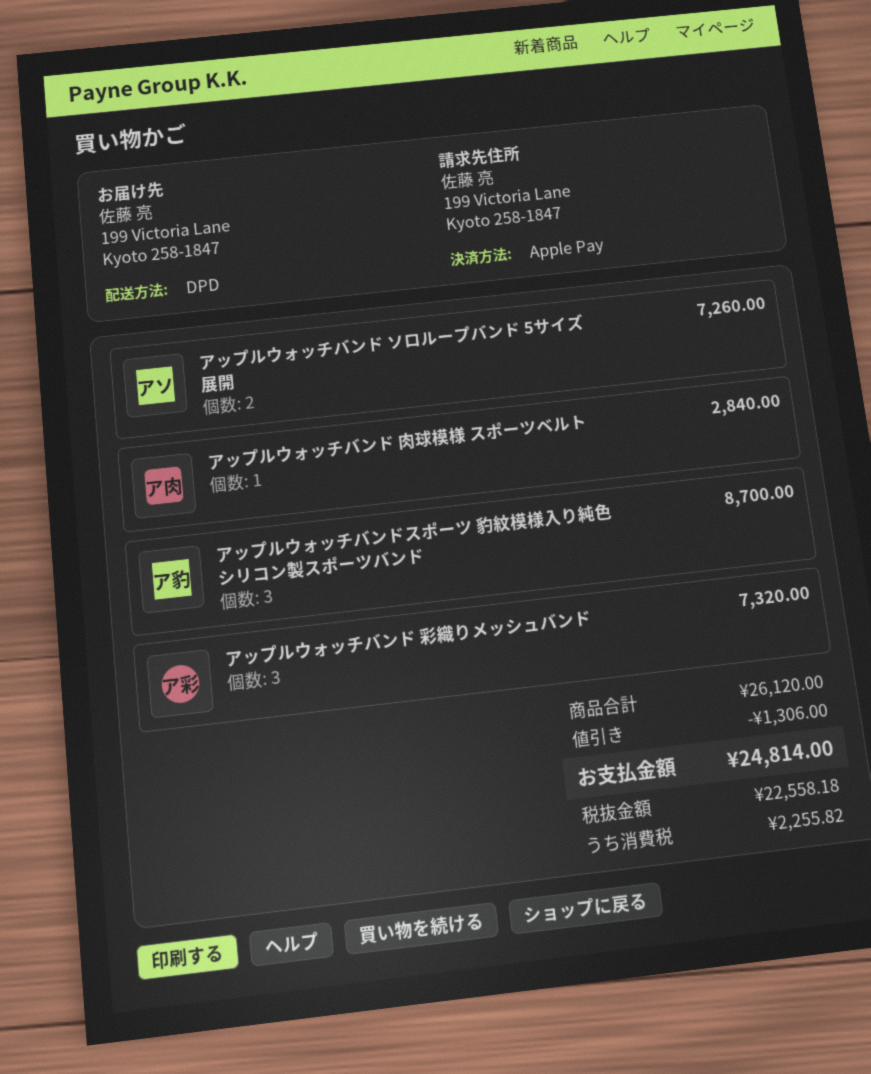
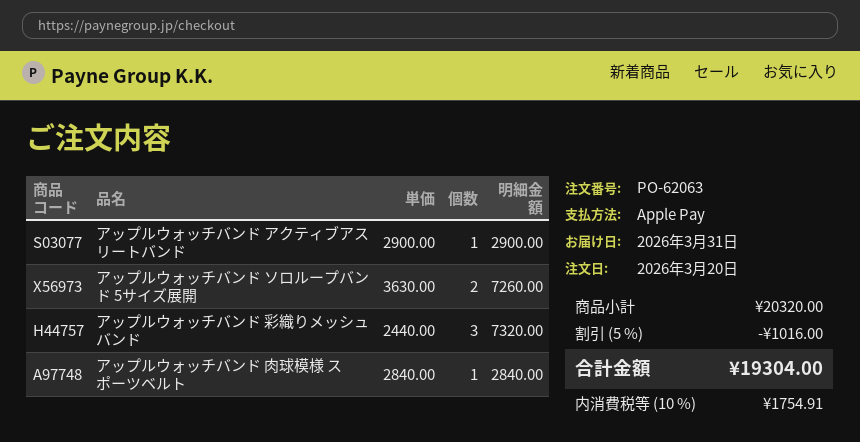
アップルウォッチバンドスポーツ 豹紋模様入り純色シリコン製スポーツバンド: 3 for 8700.00 -> none
アップルウォッチバンド アクティブアスリートバンド: none -> 1 for 2900.00
subtotal: 26120.00 -> 20320.00
discount: 1306.00 -> 1016.00
tax: 2255.82 -> 1754.91
total: 24814.00 -> 19304.00

